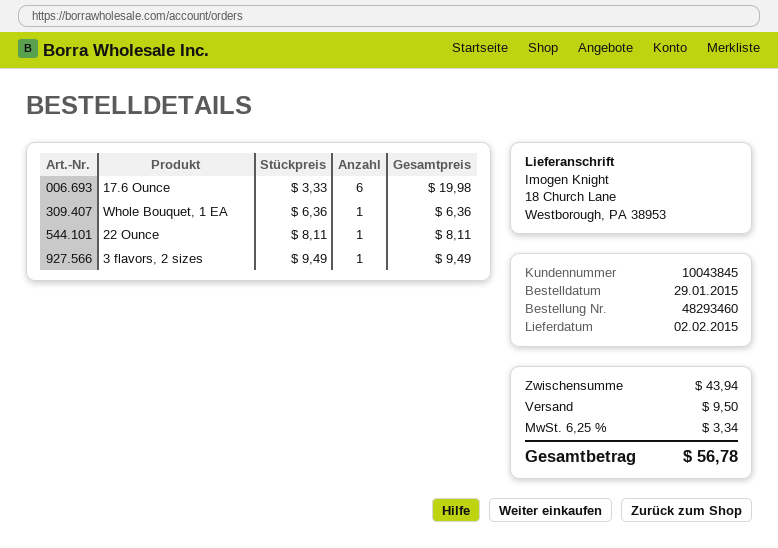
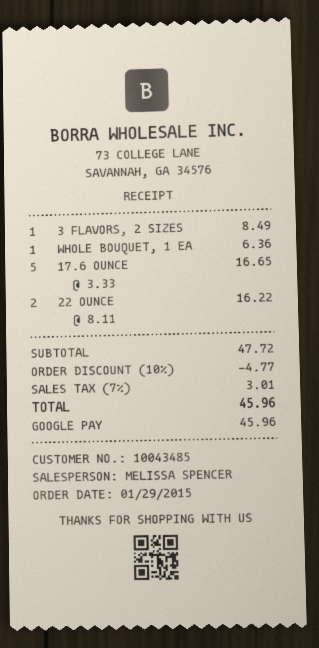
customer number: 10043845 -> 10043485
17.6 Ounce: 6 x 3.33 = 19.98 -> 5 x 3.33 = 16.65
22 Ounce: 1 x 8.11 = 8.11 -> 2 x 8.11 = 16.22
3 flavors, 2 sizes: 1 x 9.49 = 9.49 -> 1 x 8.49 = 8.49
subtotal: 43.94 -> 47.72
discount: none -> 10% = 4.77
shipping: 9.50 -> none
tax: 6.25% = 3.34 -> 7% = 3.01
total: 56.78 -> 45.96

